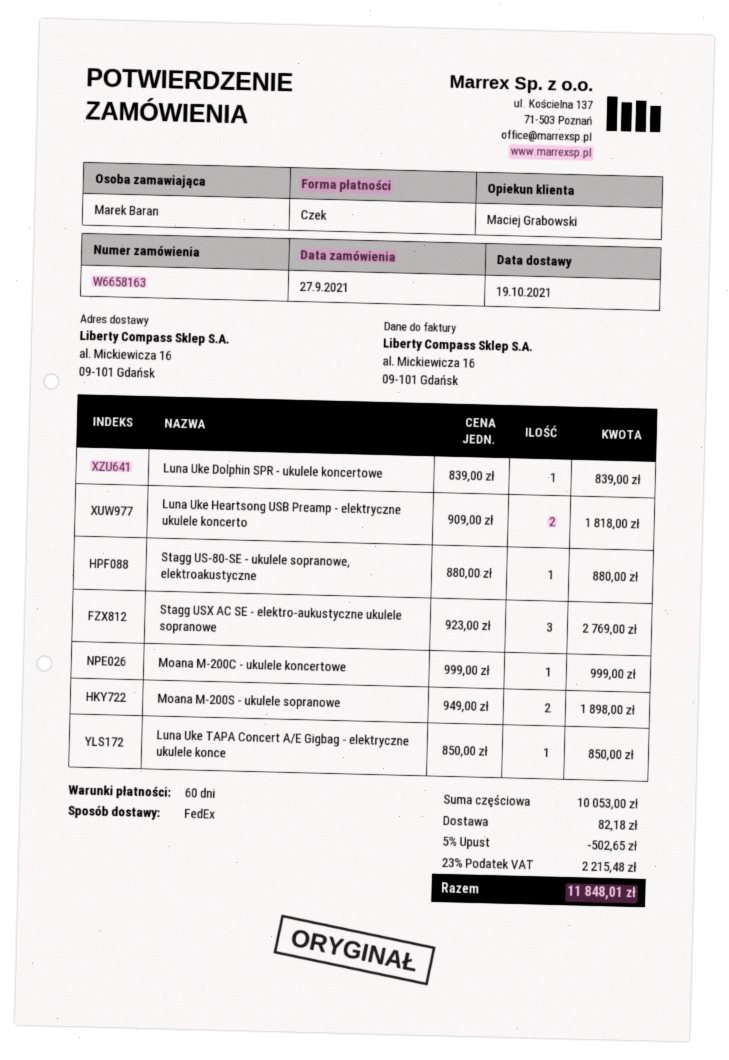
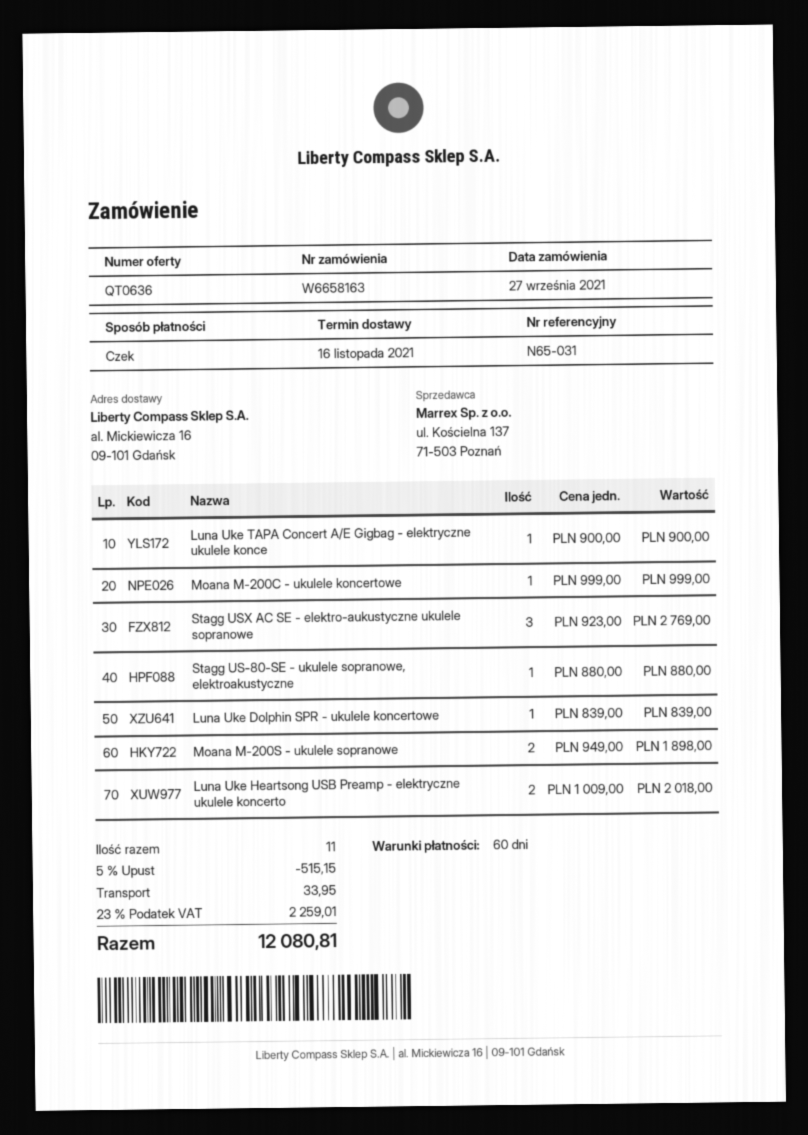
delivery date: 2021-10-19 -> 2021-11-16
Luna Uke Heartsong USB Preamp - elektryczne ukulele koncerto: 2 x 909.00 = 1818.00 -> 2 x 1009.00 = 2018.00
Luna Uke TAPA Concert A/E Gigbag - elektryczne ukulele konce: 1 x 850.00 = 850.00 -> 1 x 900.00 = 900.00
discount: 5% = 502.65 -> 5% = 515.15
shipping: 82.18 -> 33.95
tax: 23% = 2215.48 -> 23% = 2259.01
total: 11848.01 -> 12080.81

